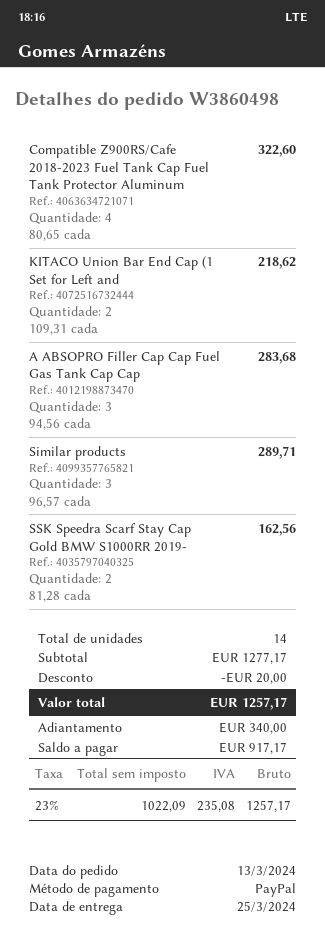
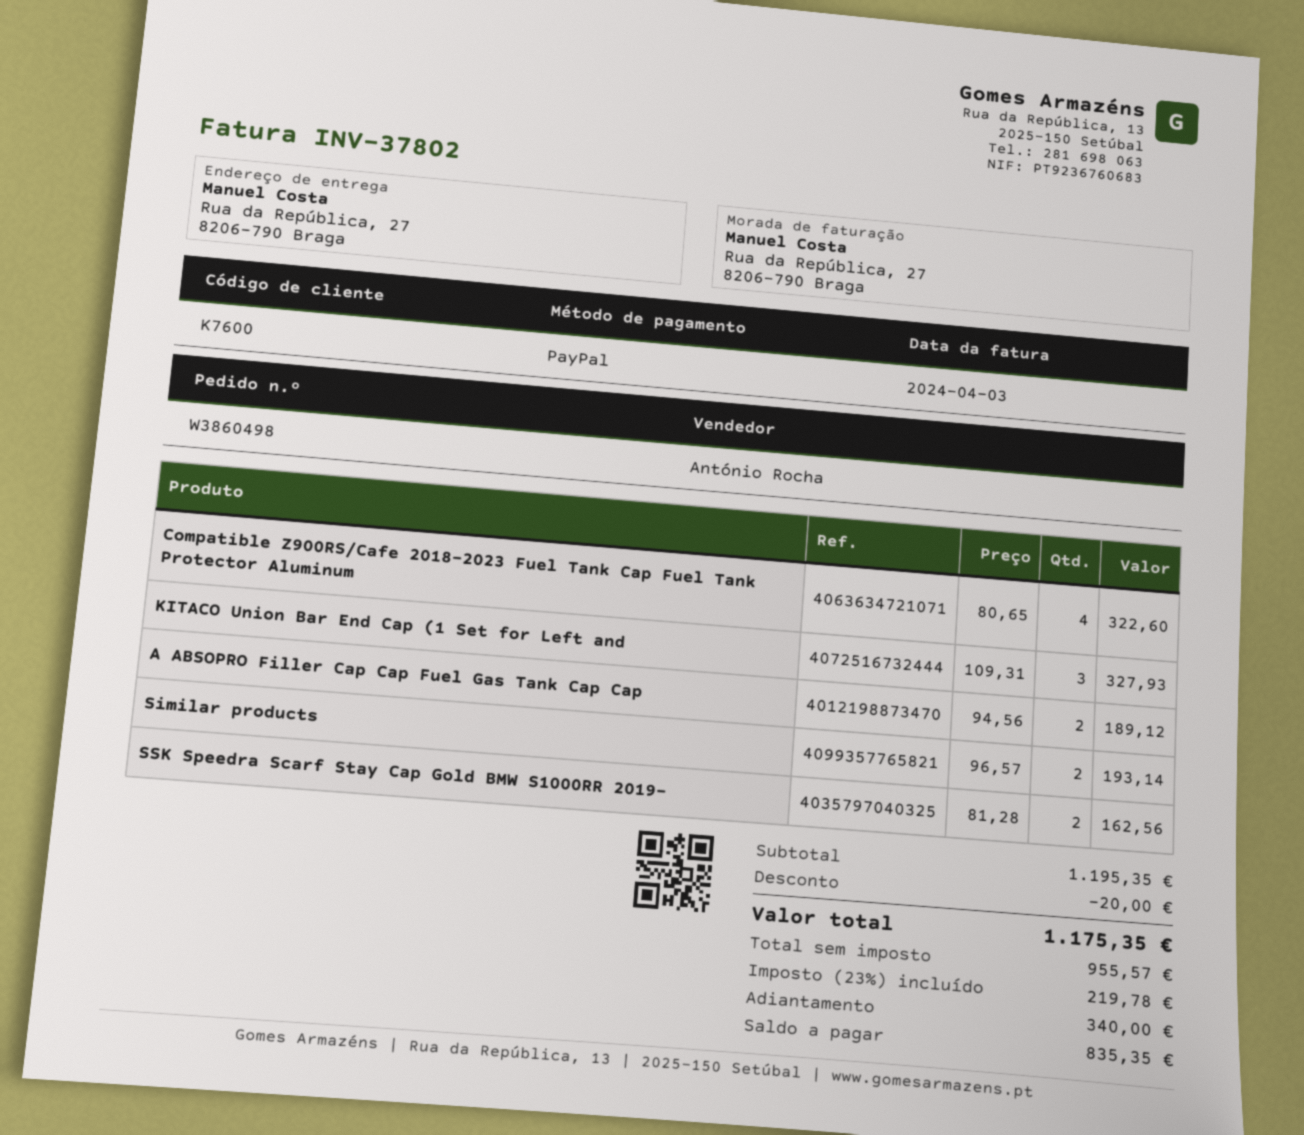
KITACO Union Bar End Cap (1 Set for Left and: 2 x 109.31 = 218.62 -> 3 x 109.31 = 327.93
A ABSOPRO Filler Cap Cap Fuel Gas Tank Cap Cap: 3 x 94.56 = 283.68 -> 2 x 94.56 = 189.12
Similar products: 3 x 96.57 = 289.71 -> 2 x 96.57 = 193.14
subtotal: 1277.17 -> 1195.35
net: 1022.09 -> 955.57
tax: 23% = 235.08 -> 23% = 219.78
total: 1257.17 -> 1175.35
balance: 917.17 -> 835.35

